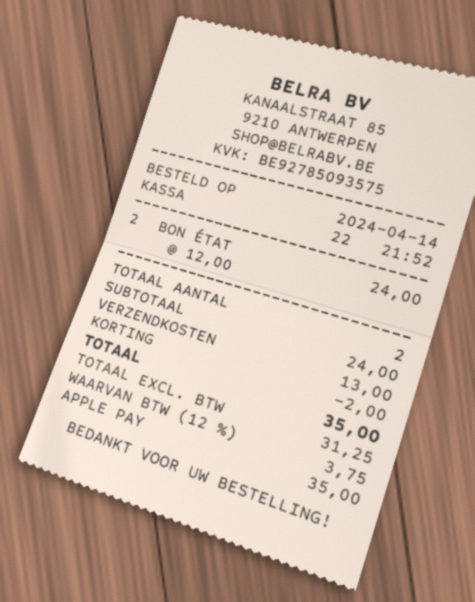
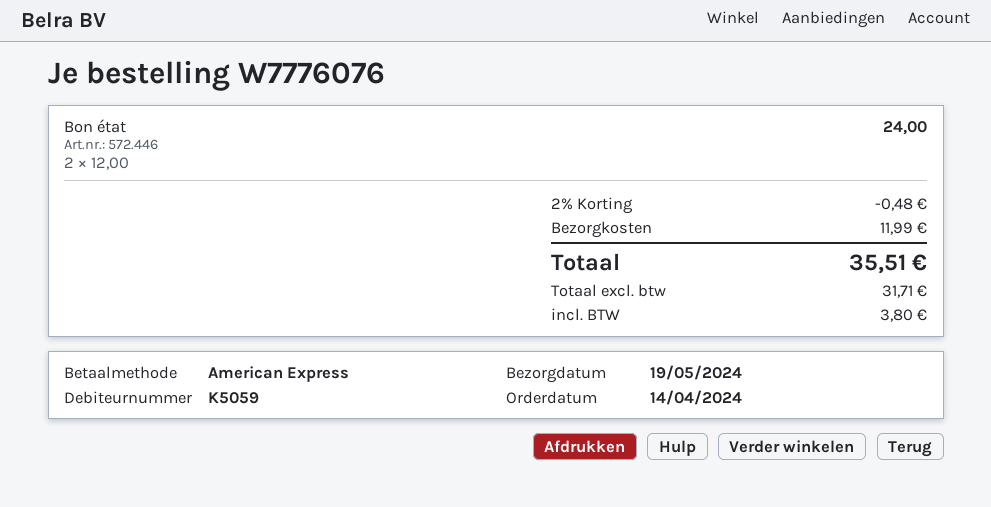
payment method: Apple Pay -> American Express
discount: 2.00 -> 0.48
shipping: 13.00 -> 11.99
net: 31.25 -> 31.71
tax: 3.75 -> 3.80
total: 35.00 -> 35.51

